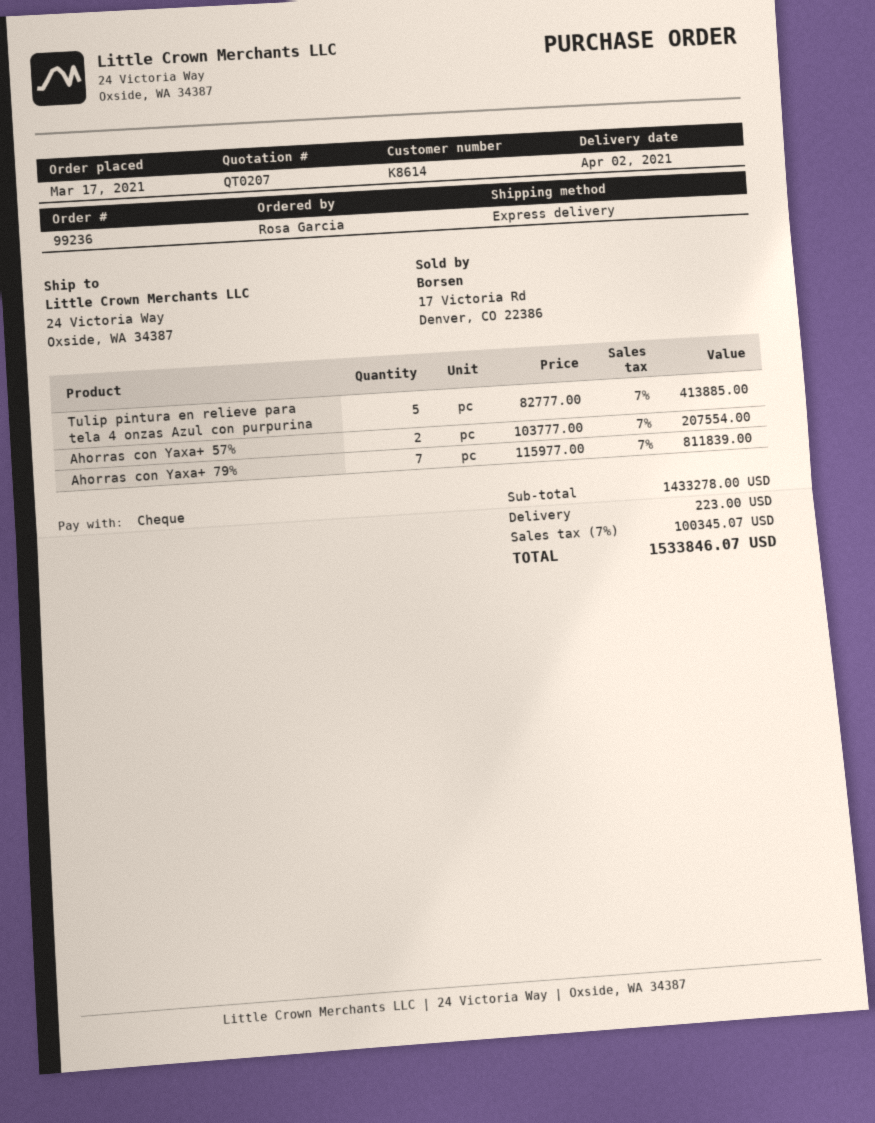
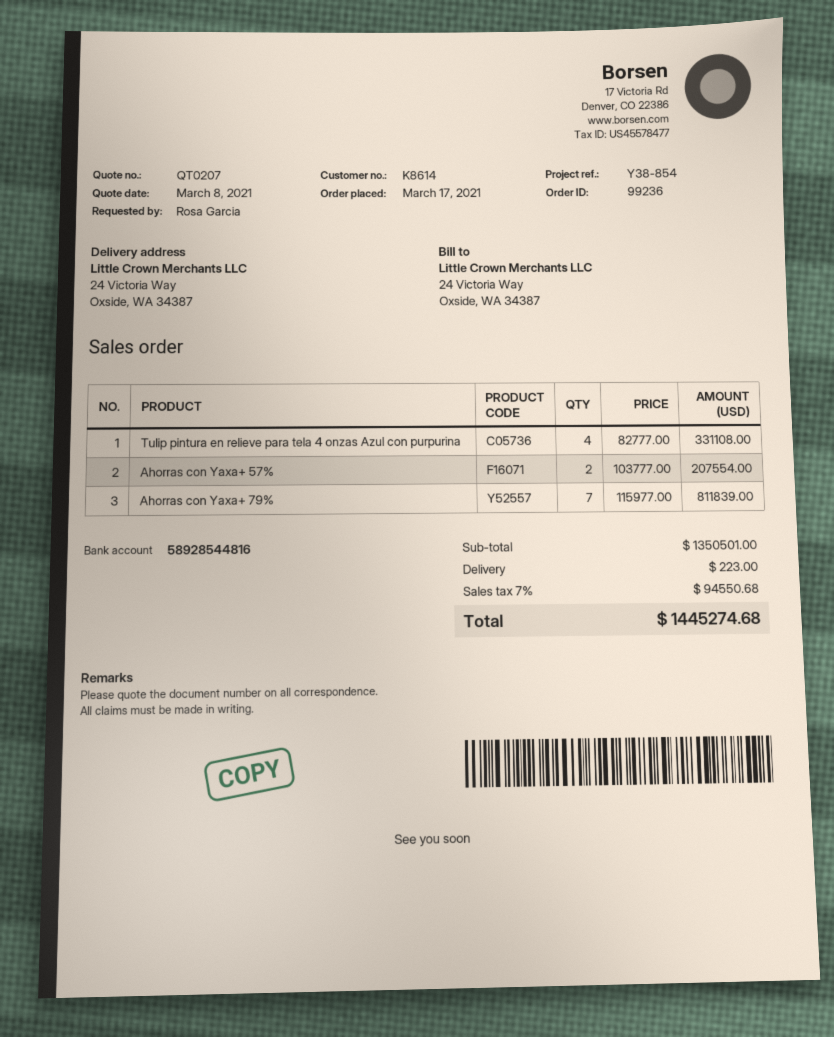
Tulip pintura en relieve para tela 4 onzas Azul con purpurina: 5 x 82777.00 = 413885.00 -> 4 x 82777.00 = 331108.00
subtotal: 1433278.00 -> 1350501.00
tax: 7% = 100345.07 -> 7% = 94550.68
total: 1533846.07 -> 1445274.68

